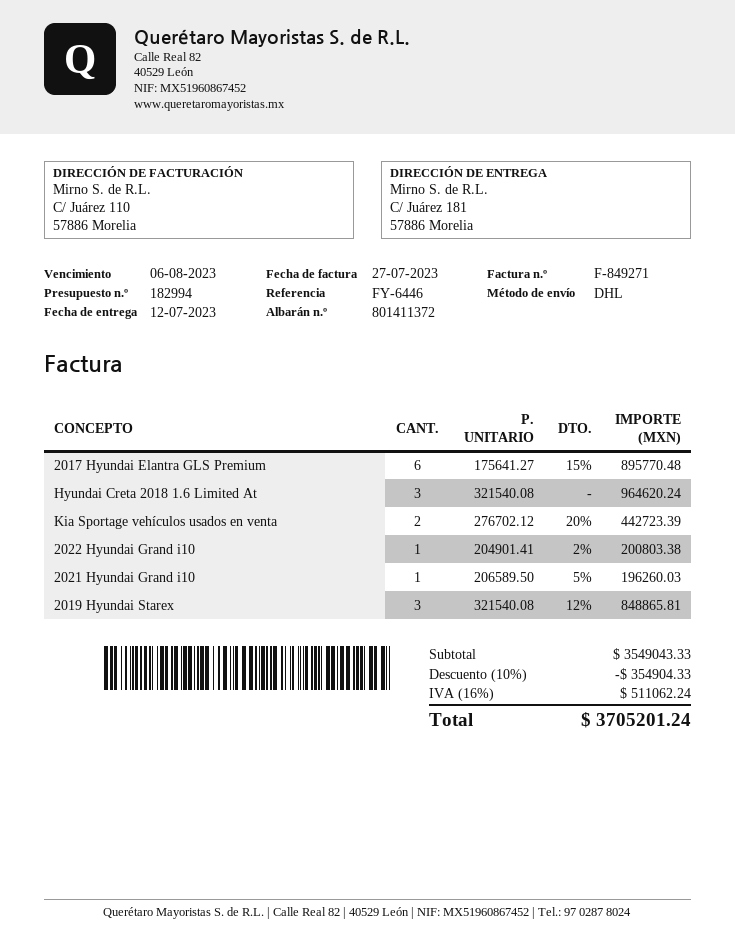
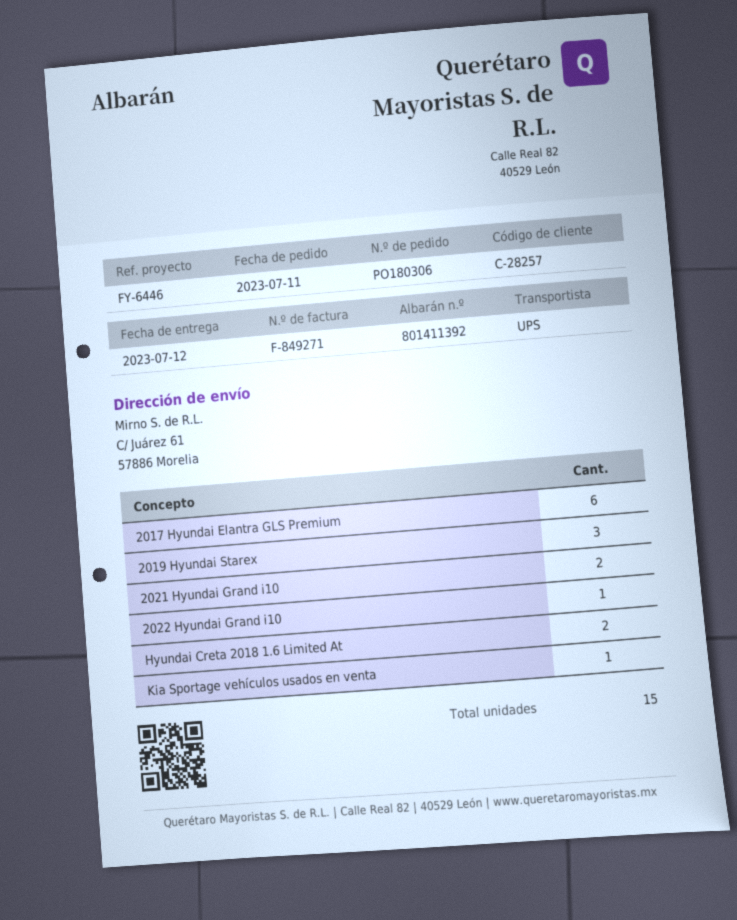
delivery note number: 801411372 -> 801411392
shipping method: DHL -> UPS
ship to: C/ Juárez 181, 57886 Morelia -> C/ Juárez 61, 57886 Morelia
Hyundai Creta 2018 1.6 Limited At: 3 -> 2
Kia Sportage vehículos usados en venta: 2 -> 1
2021 Hyundai Grand i10: 1 -> 2

